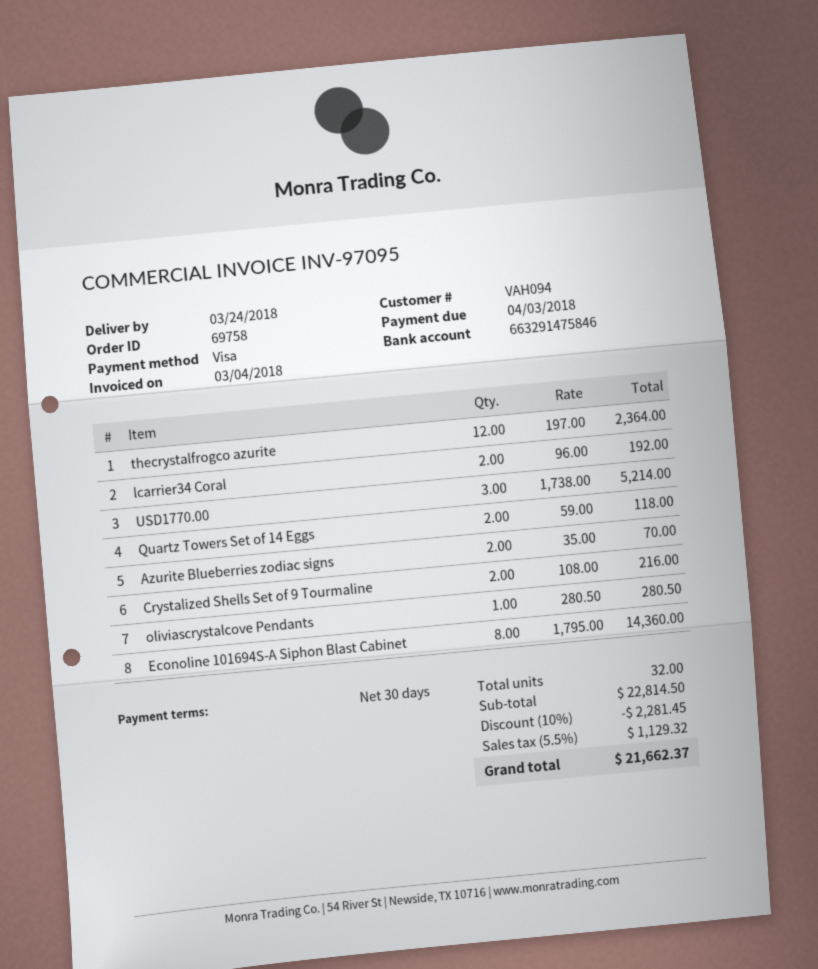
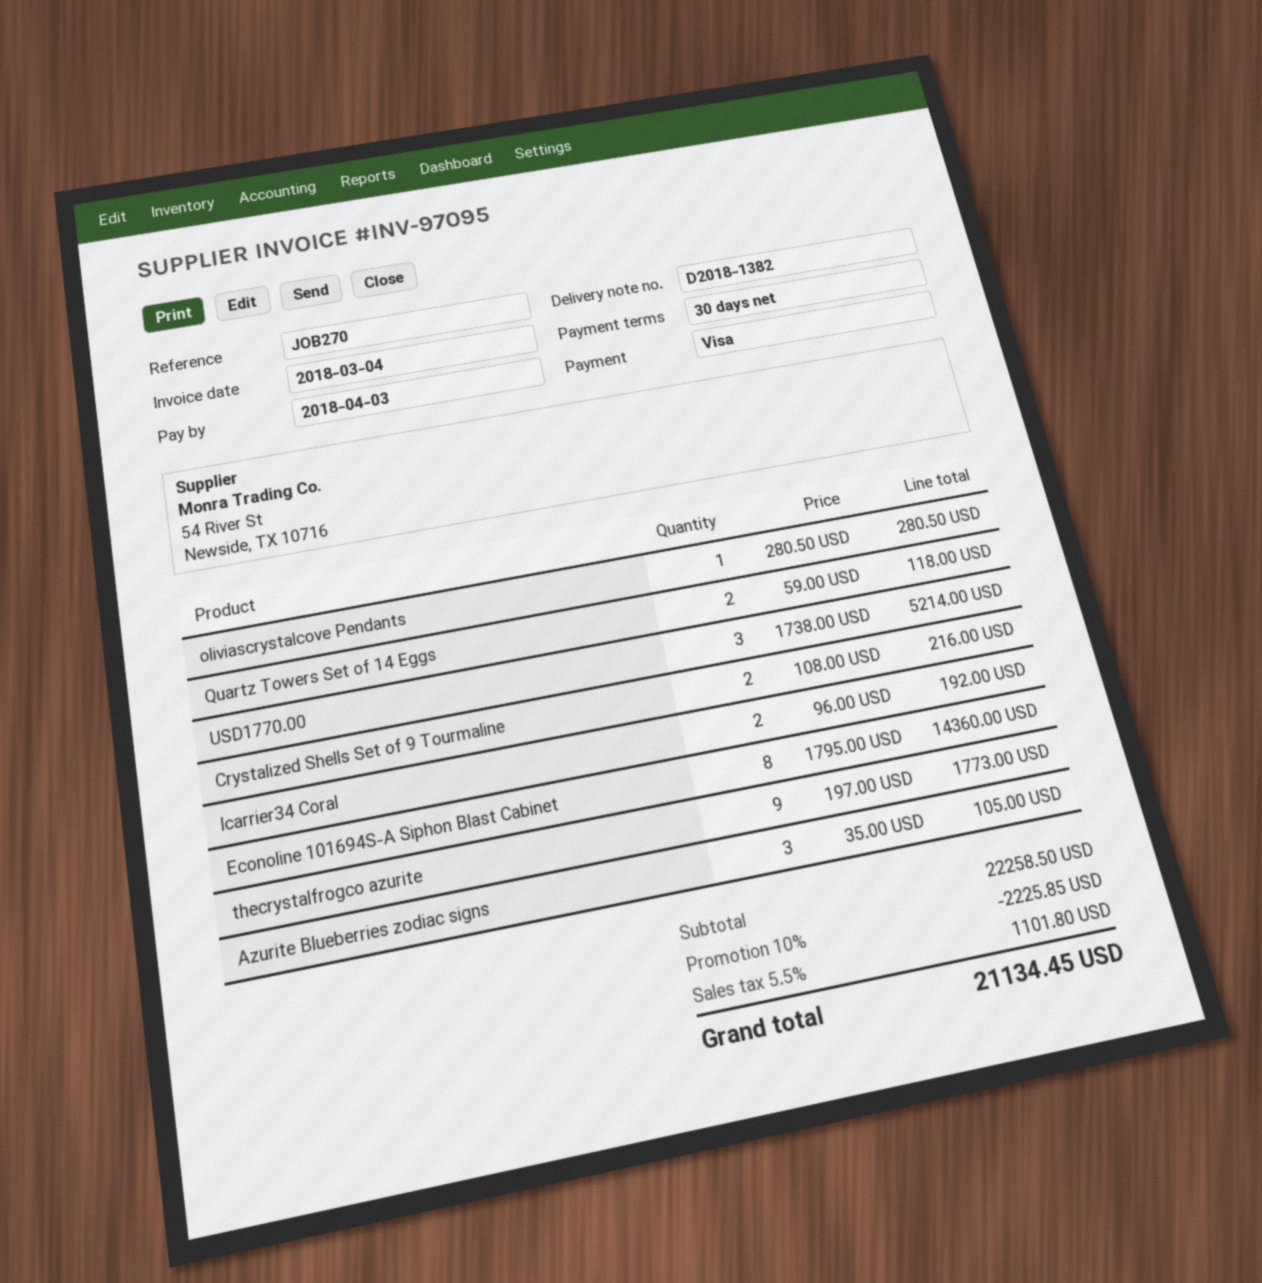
thecrystalfrogco azurite: 12 x 197.00 = 2364.00 -> 9 x 197.00 = 1773.00
Azurite Blueberries zodiac signs: 2 x 35.00 = 70.00 -> 3 x 35.00 = 105.00
subtotal: 22814.50 -> 22258.50
discount: 10% = 2281.45 -> 10% = 2225.85
tax: 5.5% = 1129.32 -> 5.5% = 1101.80
total: 21662.37 -> 21134.45

